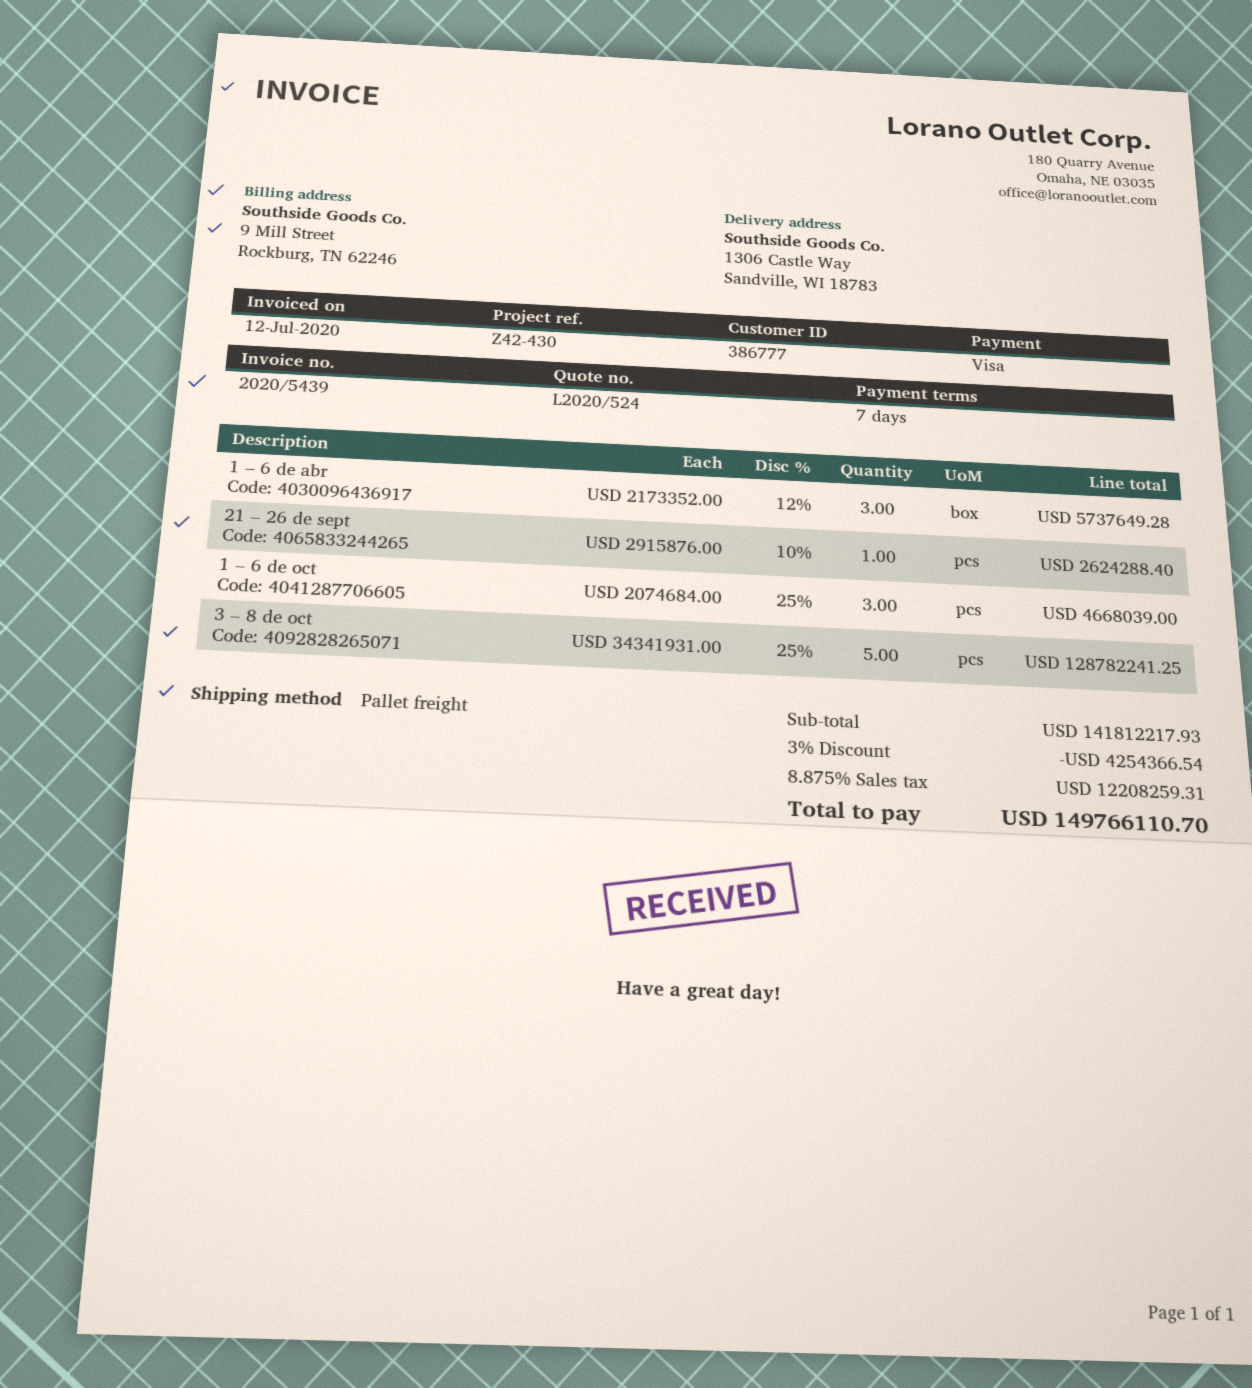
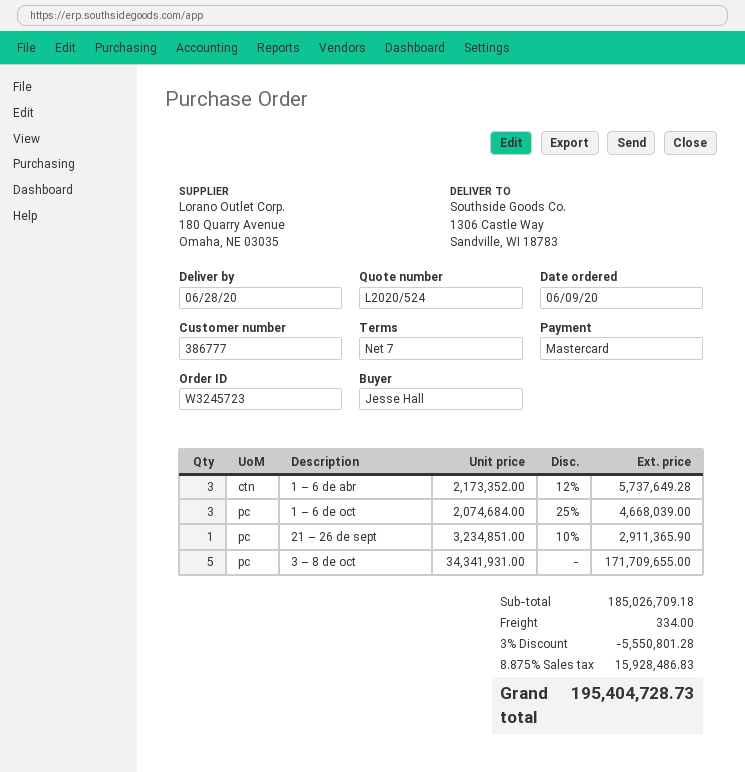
payment method: Visa -> Mastercard
21 – 26 de sept: 1 x 2915876.00 - 10% = 2624288.40 -> 1 x 3234851.00 - 10% = 2911365.90
3 – 8 de oct: 5 x 34341931.00 - 25% = 128782241.25 -> 5 x 34341931.00 = 171709655.00
subtotal: 141812217.93 -> 185026709.18
discount: 3% = 4254366.54 -> 3% = 5550801.28
shipping: none -> 334.00
tax: 8.875% = 12208259.31 -> 8.875% = 15928486.83
total: 149766110.70 -> 195404728.73

